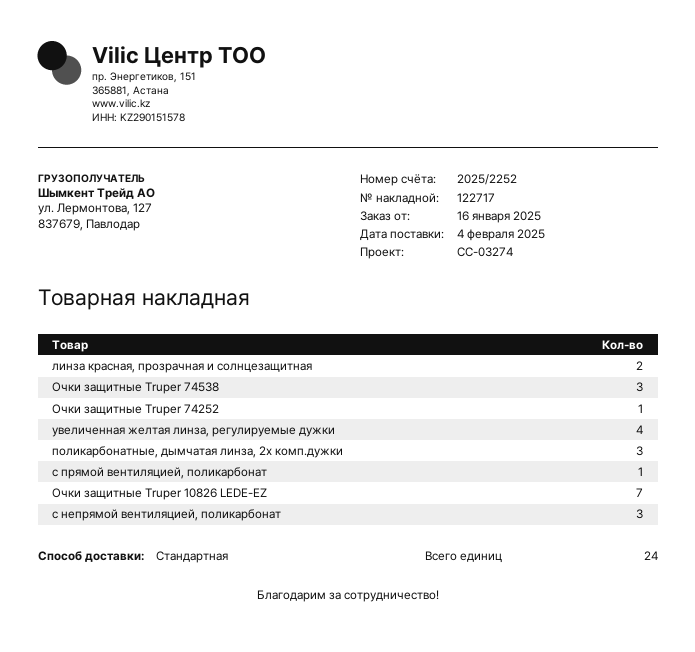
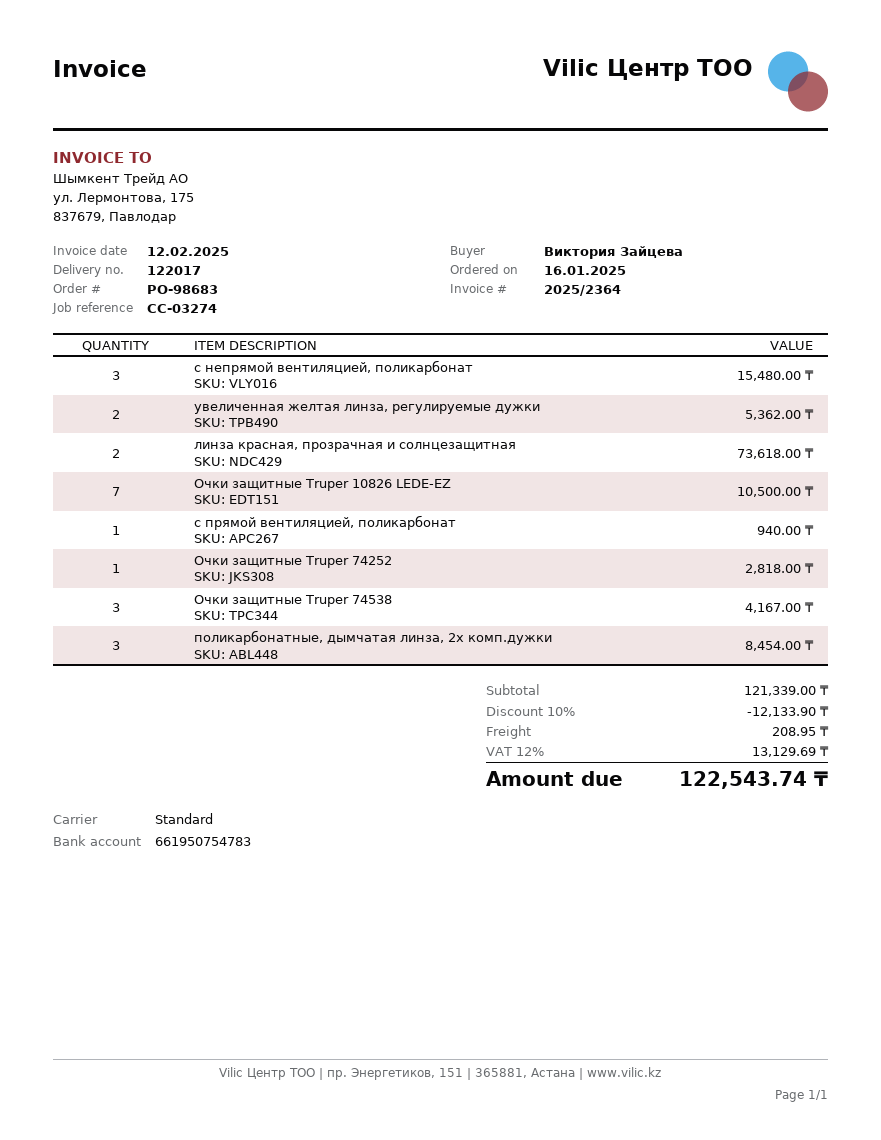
delivery note number: 122717 -> 122017
invoice number: 2025/2252 -> 2025/2364
увеличенная желтая линза, регулируемые дужки: 4 -> 2

